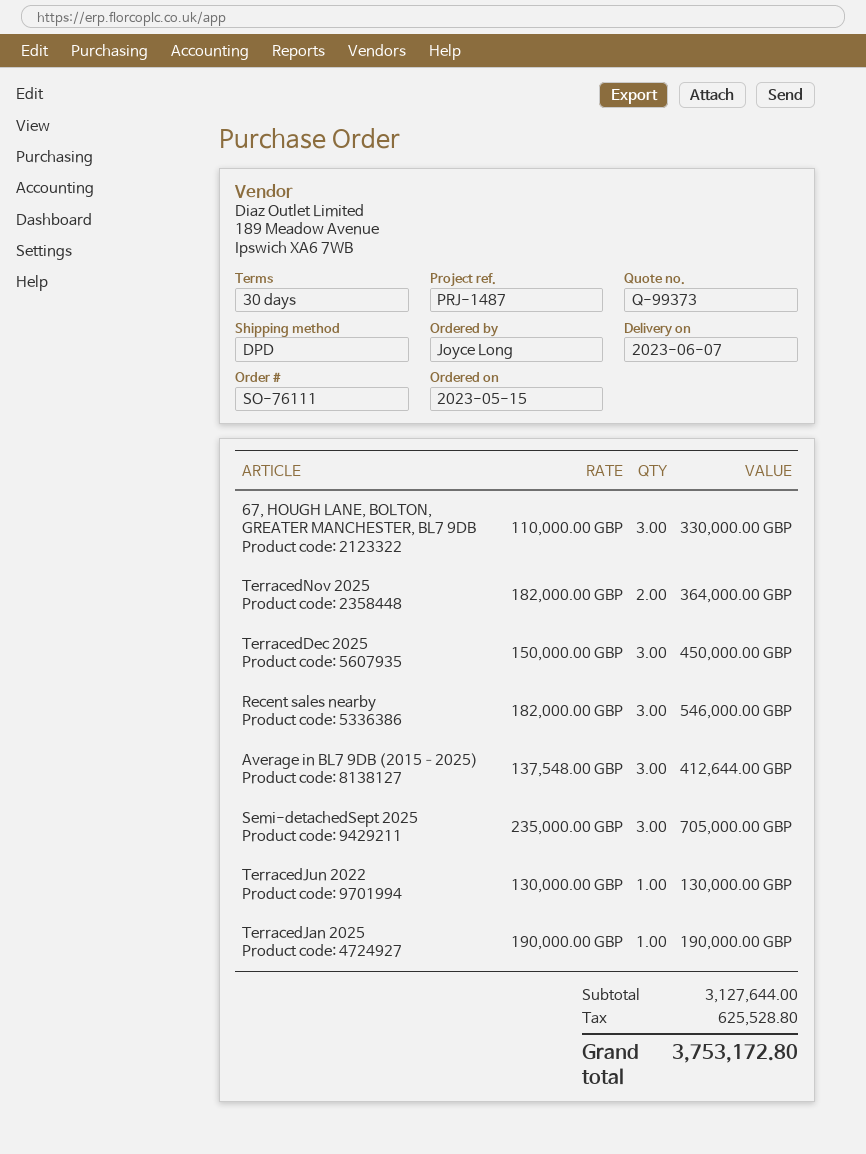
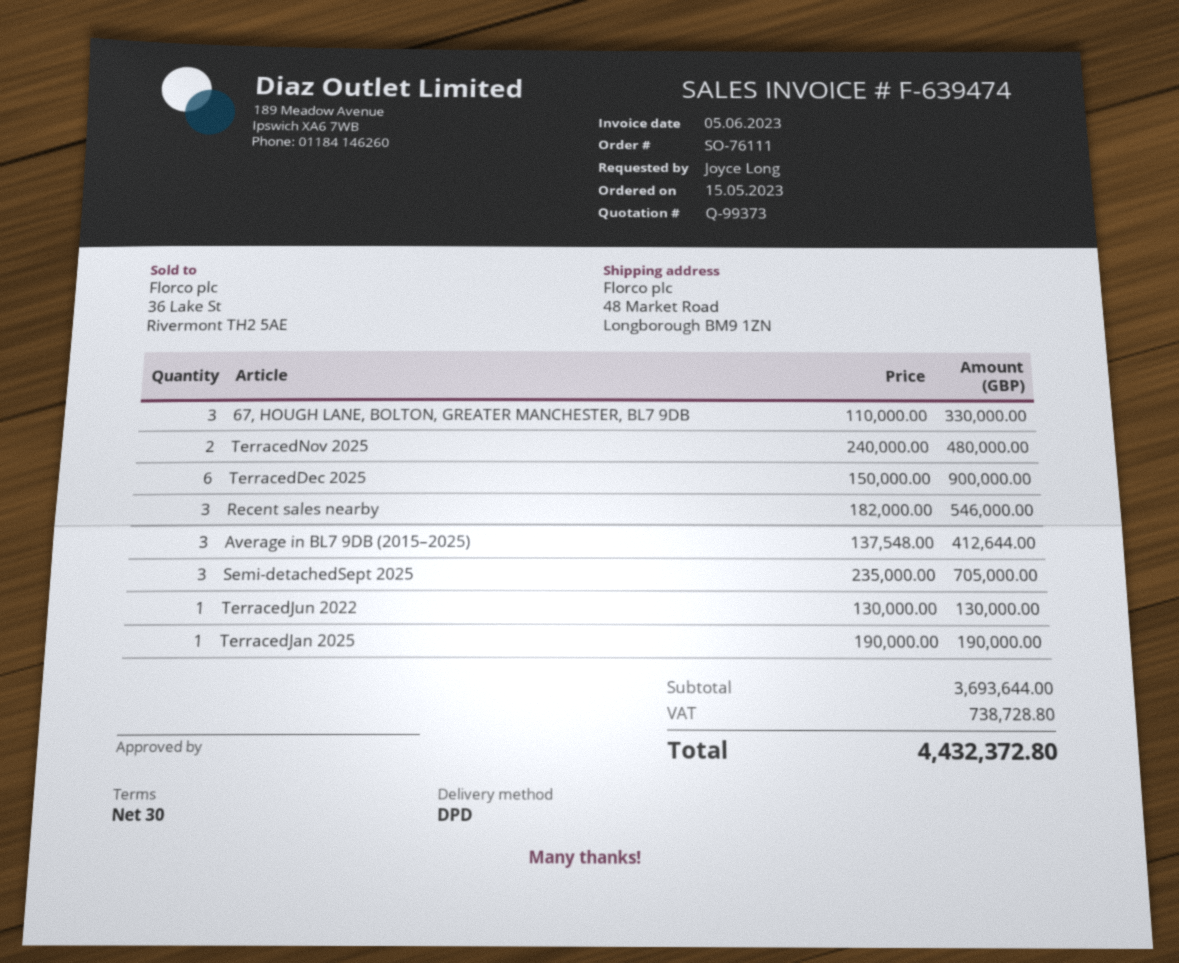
TerracedNov 2025: 2 x 182000.00 = 364000.00 -> 2 x 240000.00 = 480000.00
TerracedDec 2025: 3 x 150000.00 = 450000.00 -> 6 x 150000.00 = 900000.00
subtotal: 3127644.00 -> 3693644.00
tax: 625528.80 -> 738728.80
total: 3753172.80 -> 4432372.80

